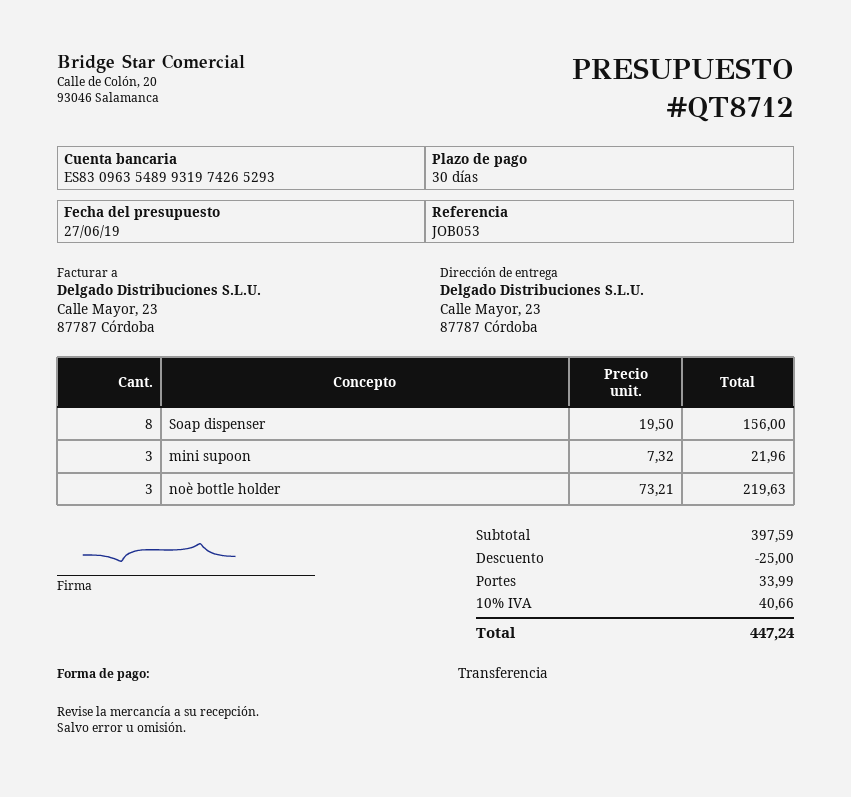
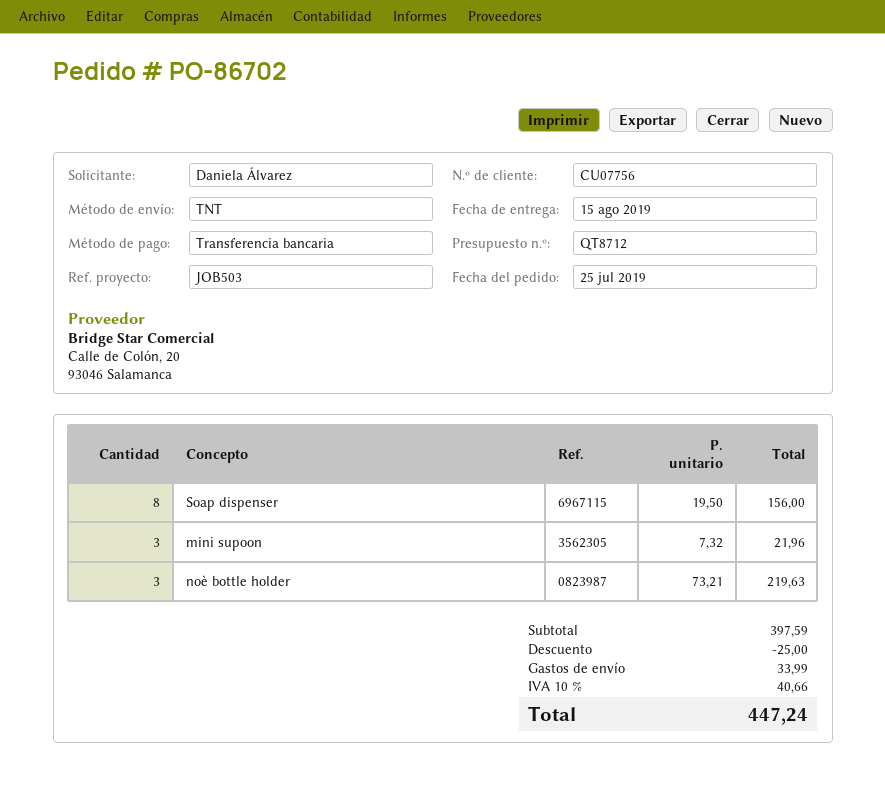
reference: JOB053 -> JOB503

